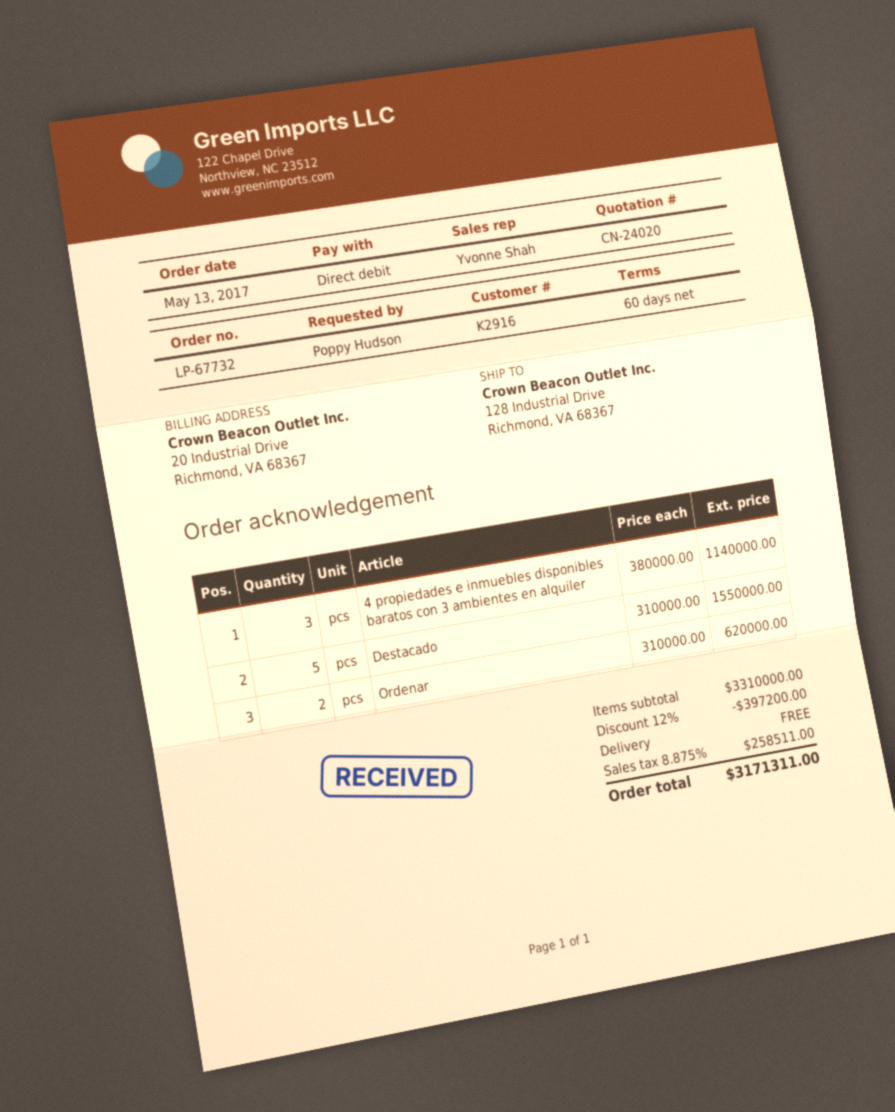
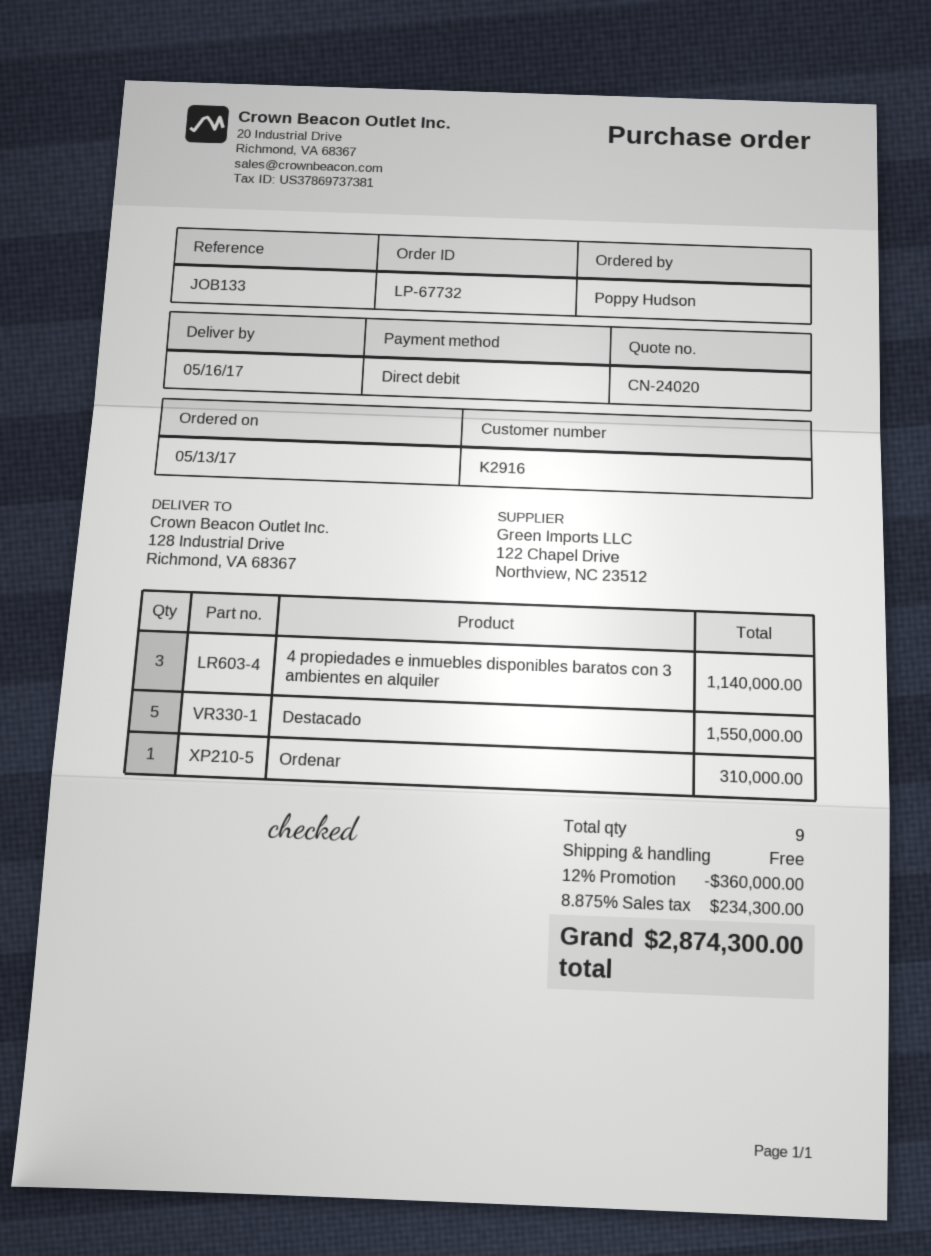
Ordenar: 2 for 620000.00 -> 1 for 310000.00
discount: 12% = 397200.00 -> 12% = 360000.00
tax: 8.875% = 258511.00 -> 8.875% = 234300.00
total: 3171311.00 -> 2874300.00

